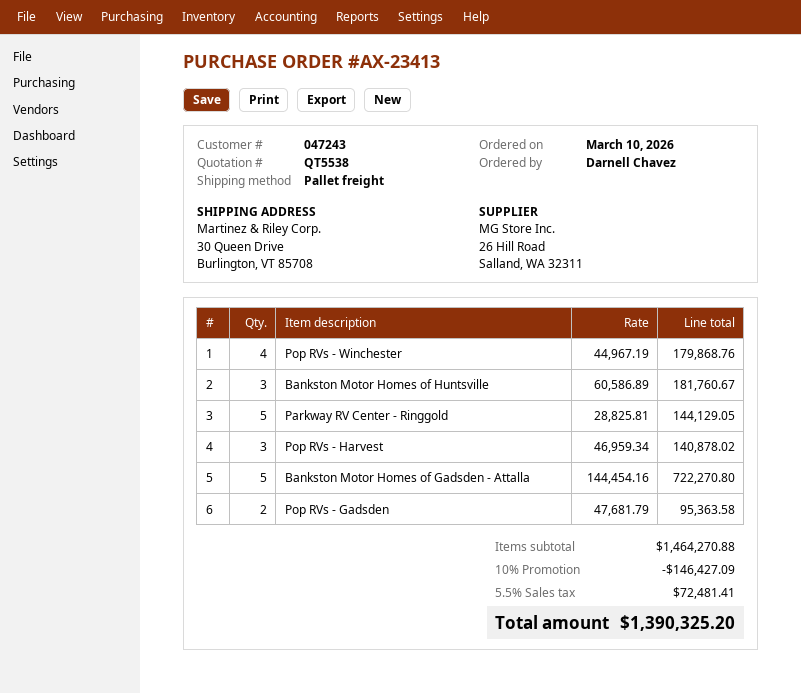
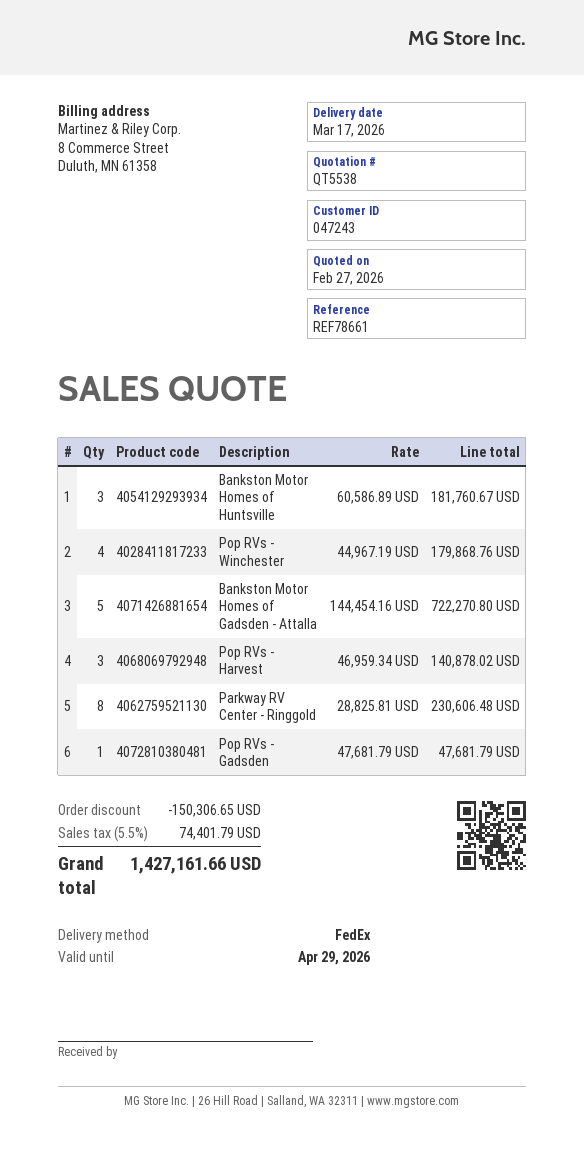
shipping method: pallet freight -> FedEx
Parkway RV Center - Ringgold: 5 x 28825.81 = 144129.05 -> 8 x 28825.81 = 230606.48
Pop RVs - Gadsden: 2 x 47681.79 = 95363.58 -> 1 x 47681.79 = 47681.79
discount: 146427.09 -> 150306.65
tax: 5.5% = 72481.41 -> 5.5% = 74401.79
total: 1390325.20 -> 1427161.66

